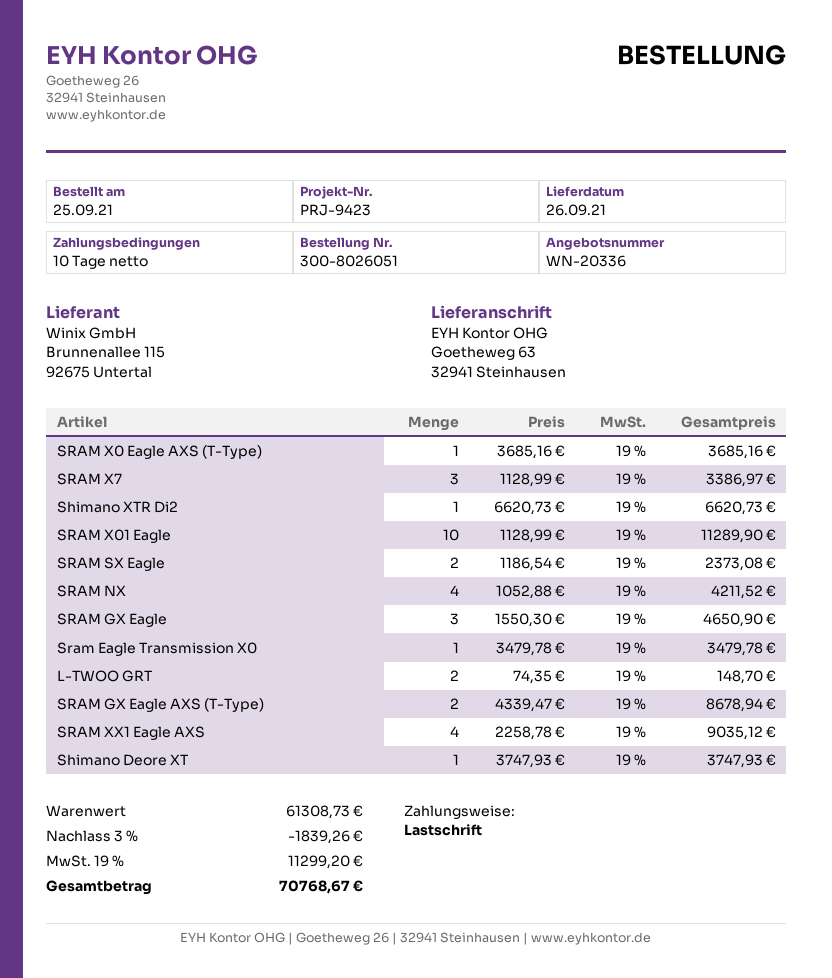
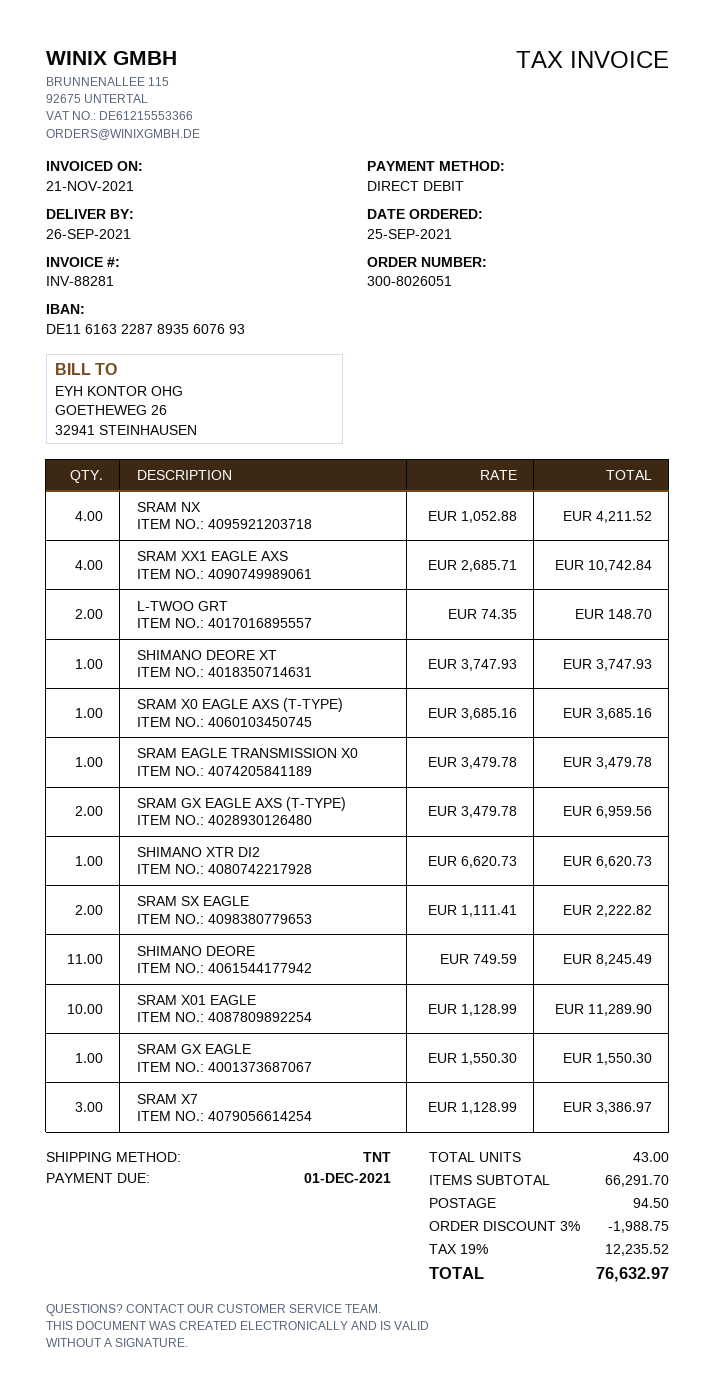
SRAM SX Eagle: 2 x 1186.54 = 2373.08 -> 2 x 1111.41 = 2222.82
SRAM GX Eagle: 3 x 1550.30 = 4650.90 -> 1 x 1550.30 = 1550.30
SRAM GX Eagle AXS (T-Type): 2 x 4339.47 = 8678.94 -> 2 x 3479.78 = 6959.56
SRAM XX1 Eagle AXS: 4 x 2258.78 = 9035.12 -> 4 x 2685.71 = 10742.84
SHIMANO DEORE: none -> 11 x 749.59 = 8245.49
subtotal: 61308.73 -> 66291.70
discount: 3% = 1839.26 -> 3% = 1988.75
shipping: none -> 94.50
tax: 19% = 11299.20 -> 19% = 12235.52
total: 70768.67 -> 76632.97

